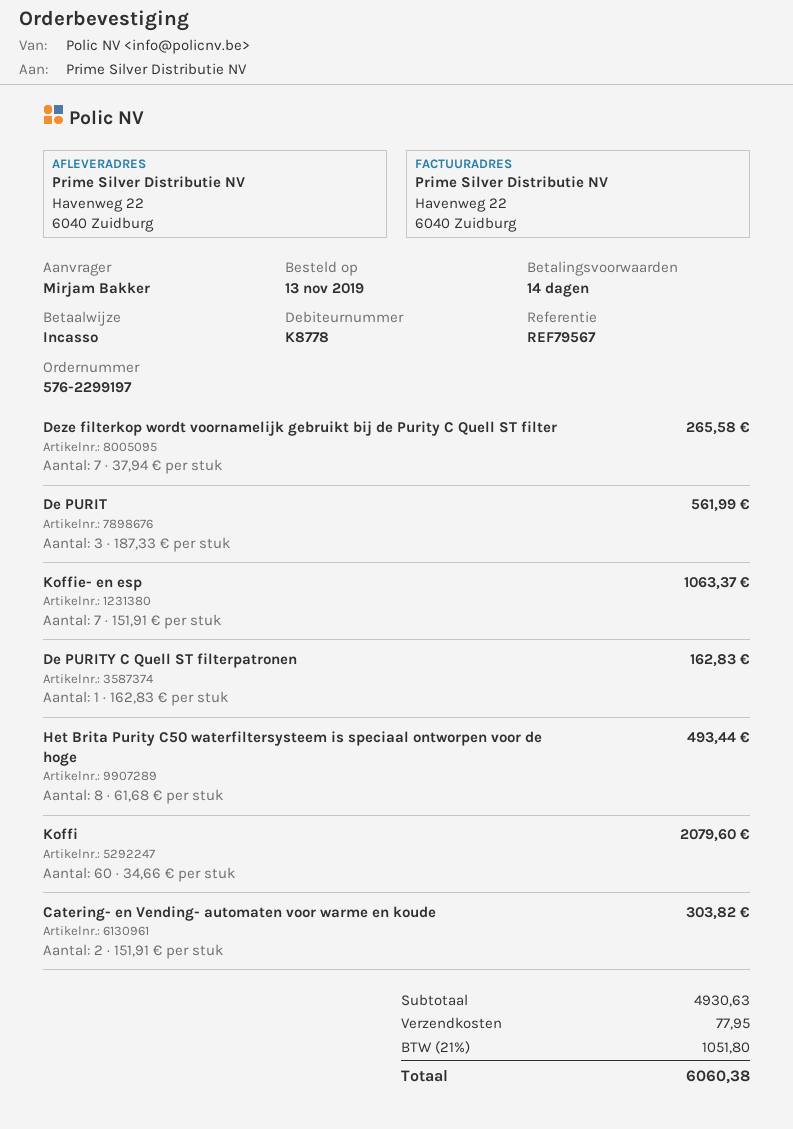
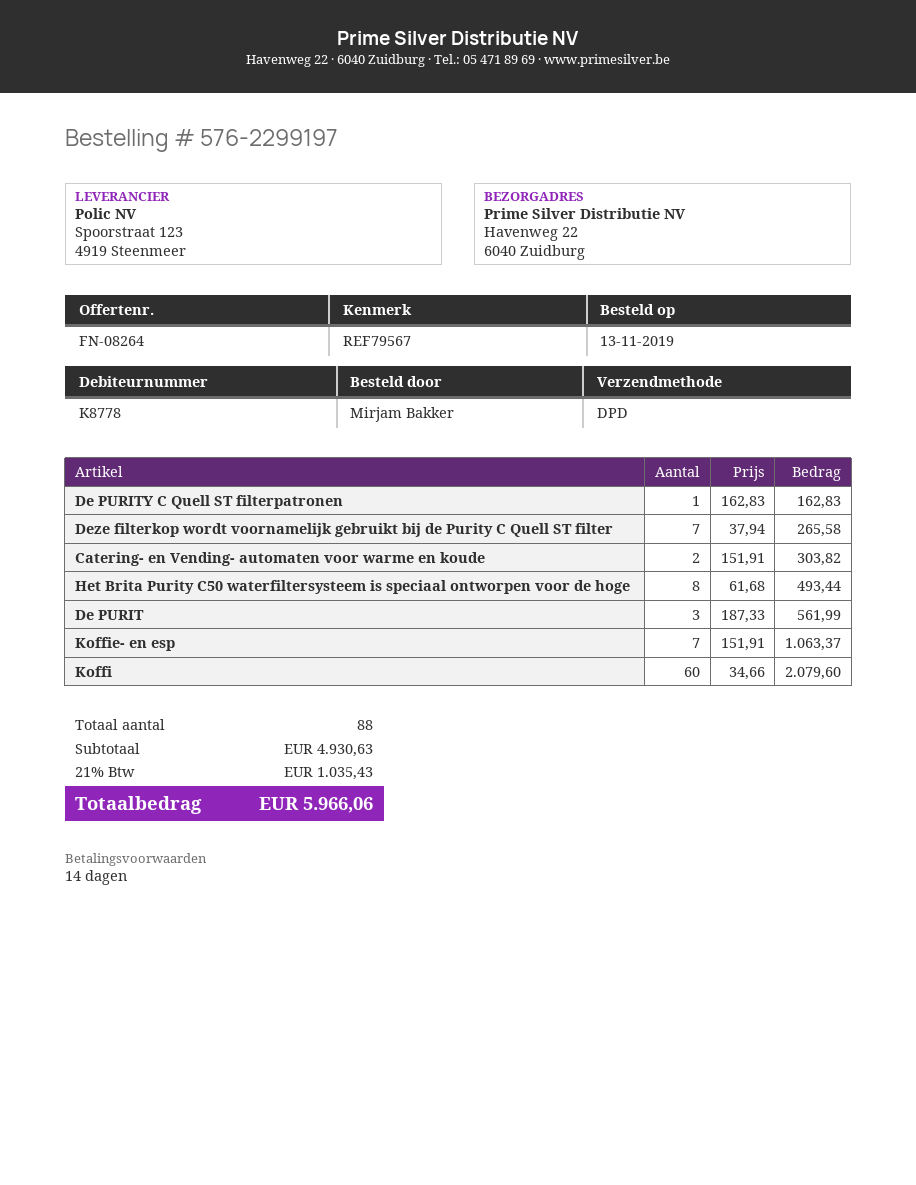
shipping: 77.95 -> none
tax: 21% = 1051.80 -> 21% = 1035.43
total: 6060.38 -> 5966.06

